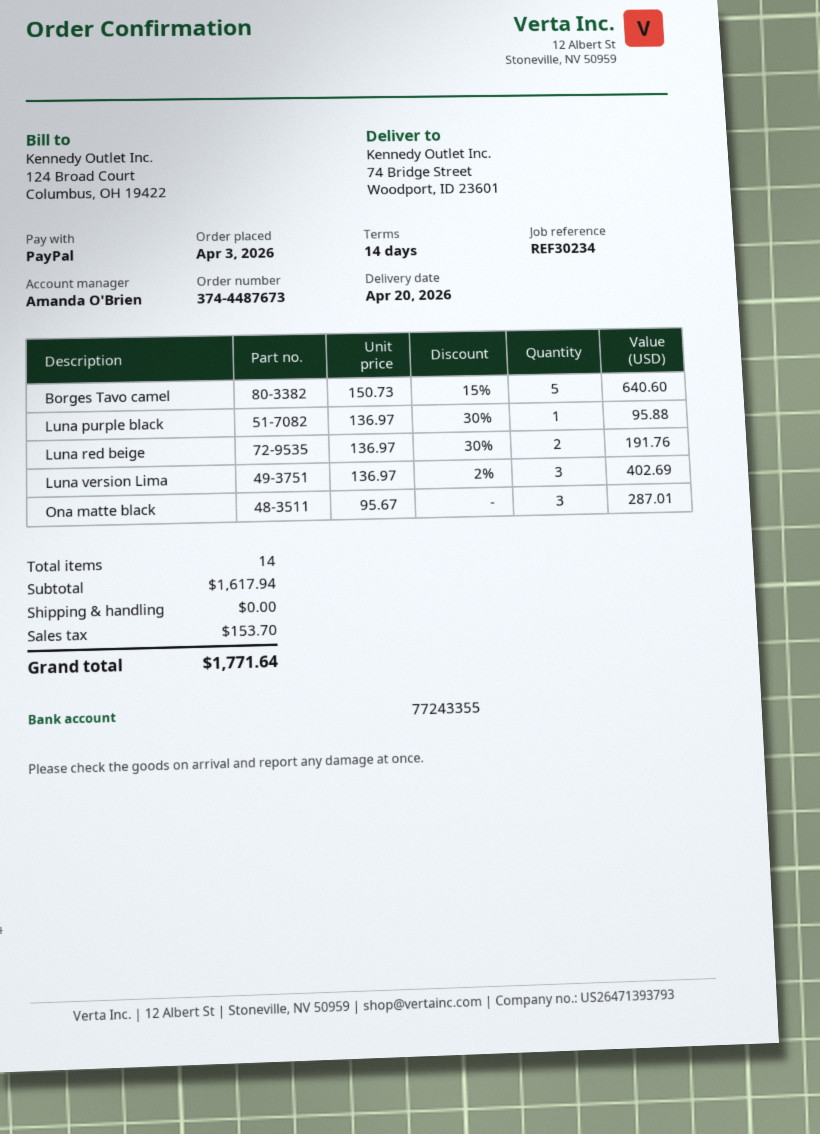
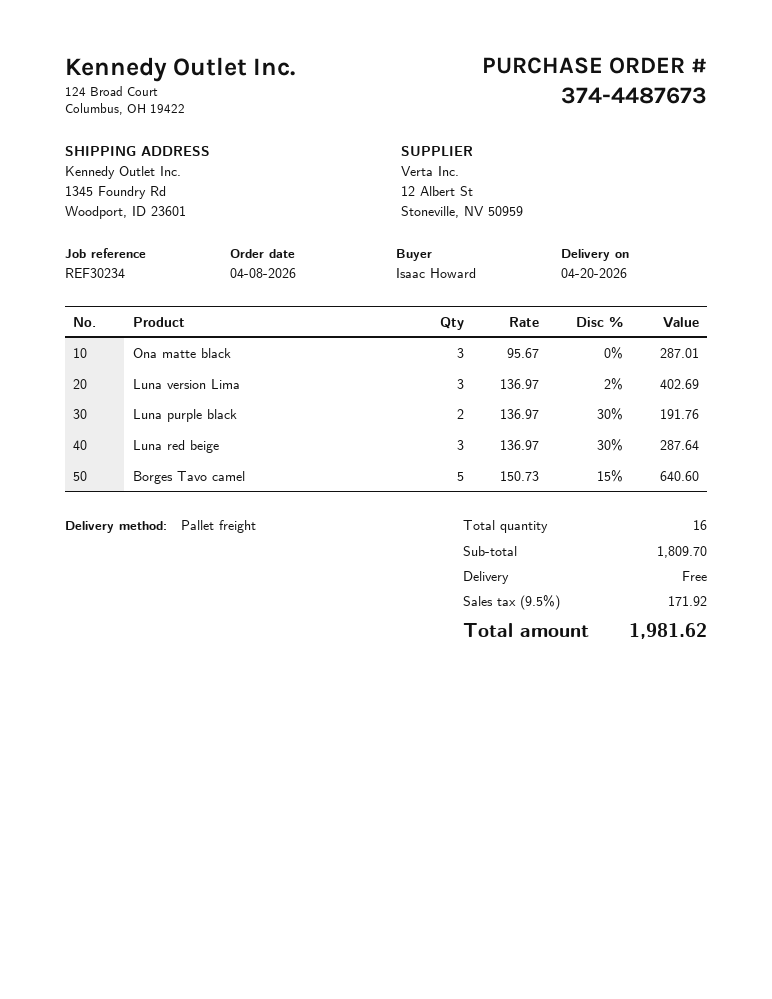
order date: 2026-04-03 -> 2026-04-08
ship to: 74 Bridge Street, Woodport, ID 23601 -> 1345 Foundry Rd, Woodport, ID 23601
Luna purple black: 1 x 136.97 - 30% = 95.88 -> 2 x 136.97 - 30% = 191.76
Luna red beige: 2 x 136.97 - 30% = 191.76 -> 3 x 136.97 - 30% = 287.64
total quantity: 14 -> 16
subtotal: 1617.94 -> 1809.70
tax: 153.70 -> 171.92
total: 1771.64 -> 1981.62

